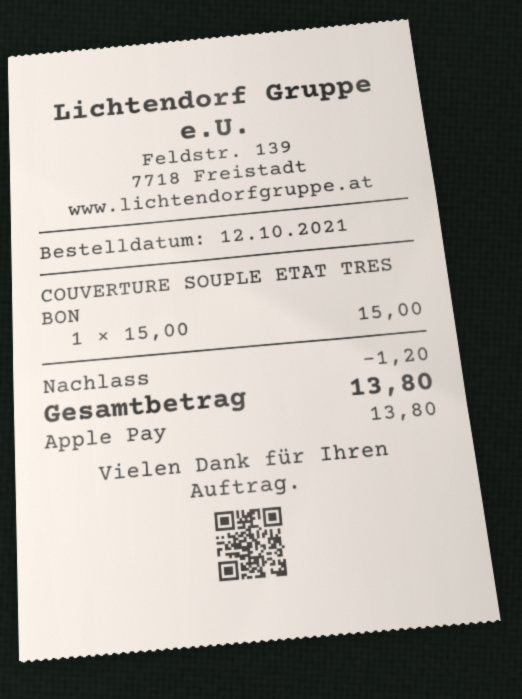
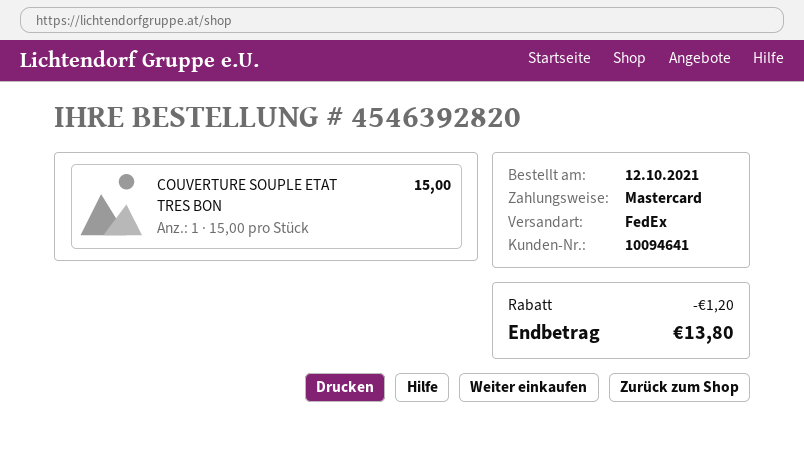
payment method: Apple Pay -> Mastercard

